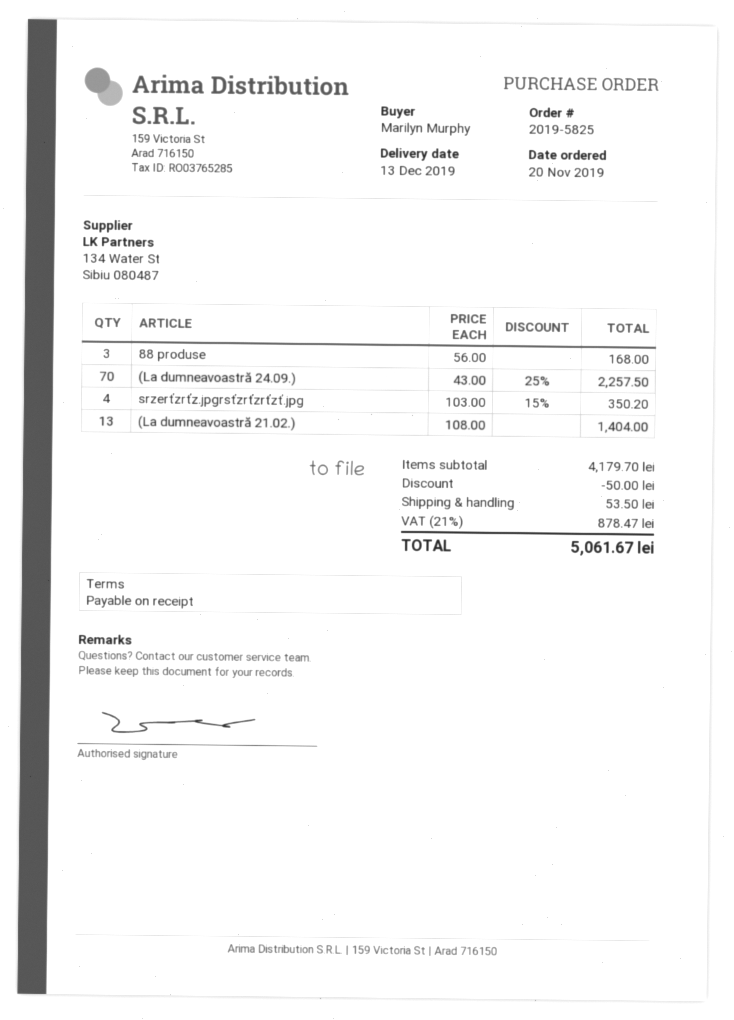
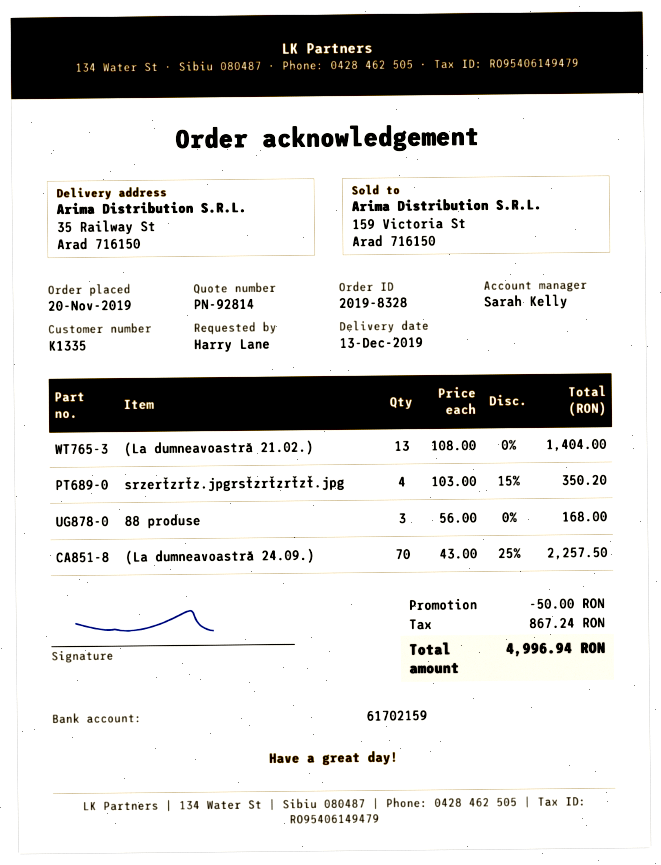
order number: 2019-5825 -> 2019-8328
ordered by: Marilyn Murphy -> Harry Lane
shipping: 53.50 -> none
tax: 878.47 -> 867.24
total: 5061.67 -> 4996.94

